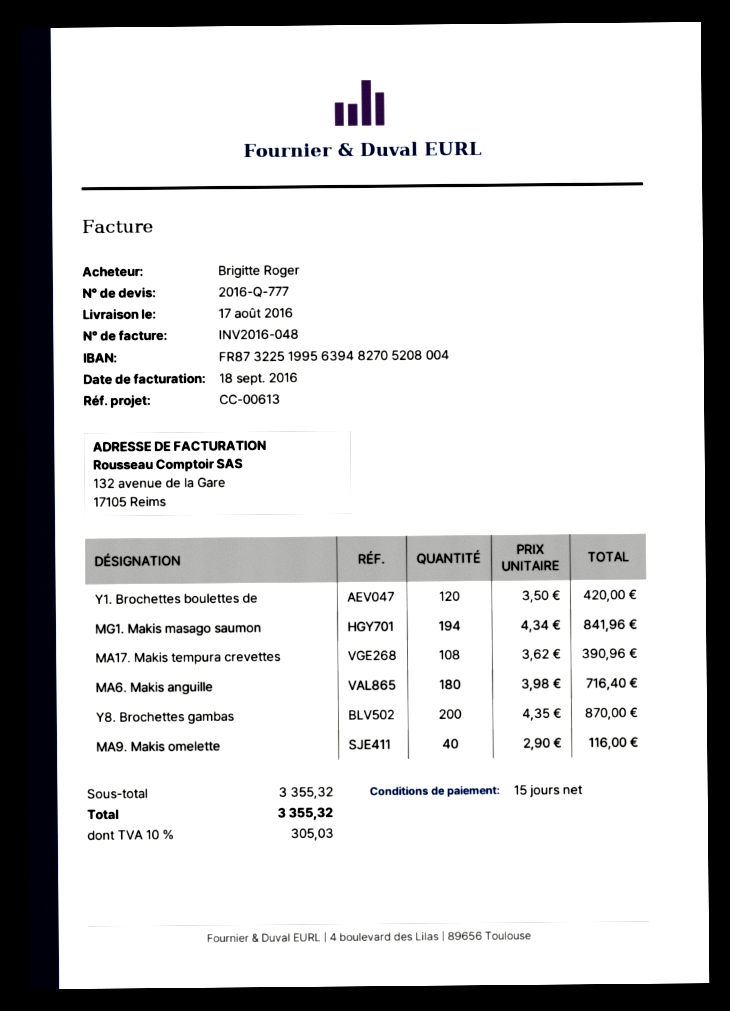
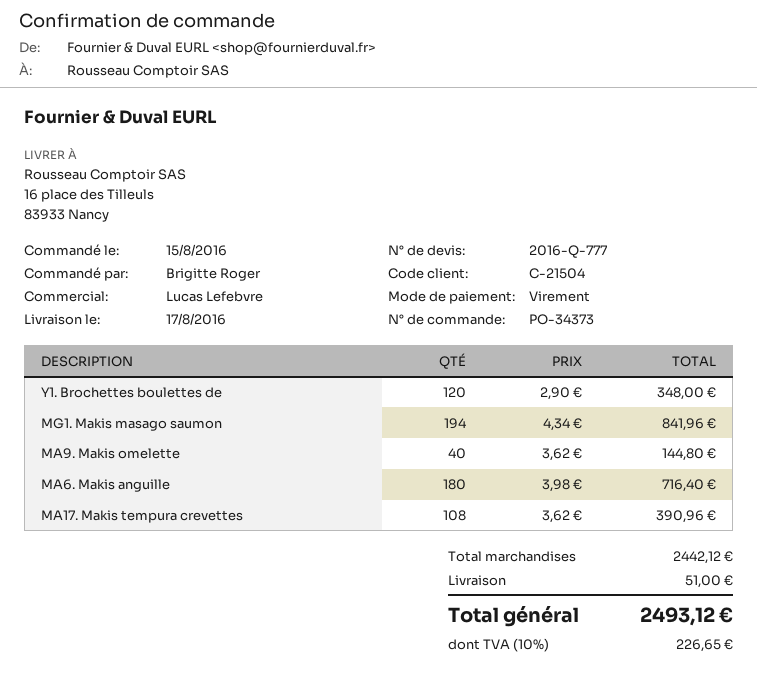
Y1. Brochettes boulettes de: 120 x 3.50 = 420.00 -> 120 x 2.90 = 348.00
Y8. Brochettes gambas: 200 x 4.35 = 870.00 -> none
MA9. Makis omelette: 40 x 2.90 = 116.00 -> 40 x 3.62 = 144.80
subtotal: 3355.32 -> 2442.12
shipping: none -> 51.00
tax: 10% = 305.03 -> 10% = 226.65
total: 3355.32 -> 2493.12

